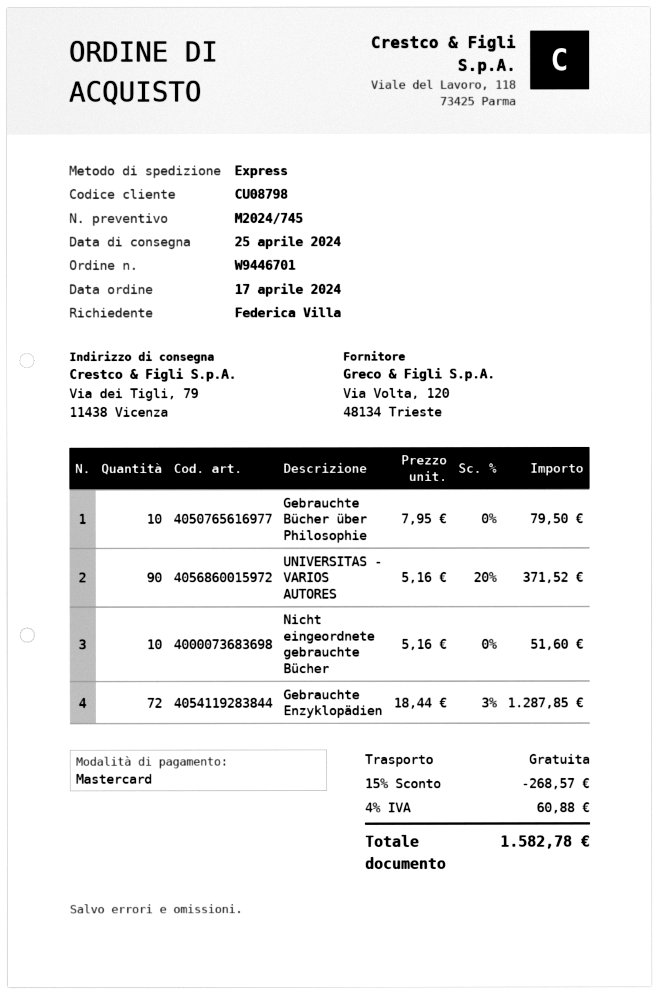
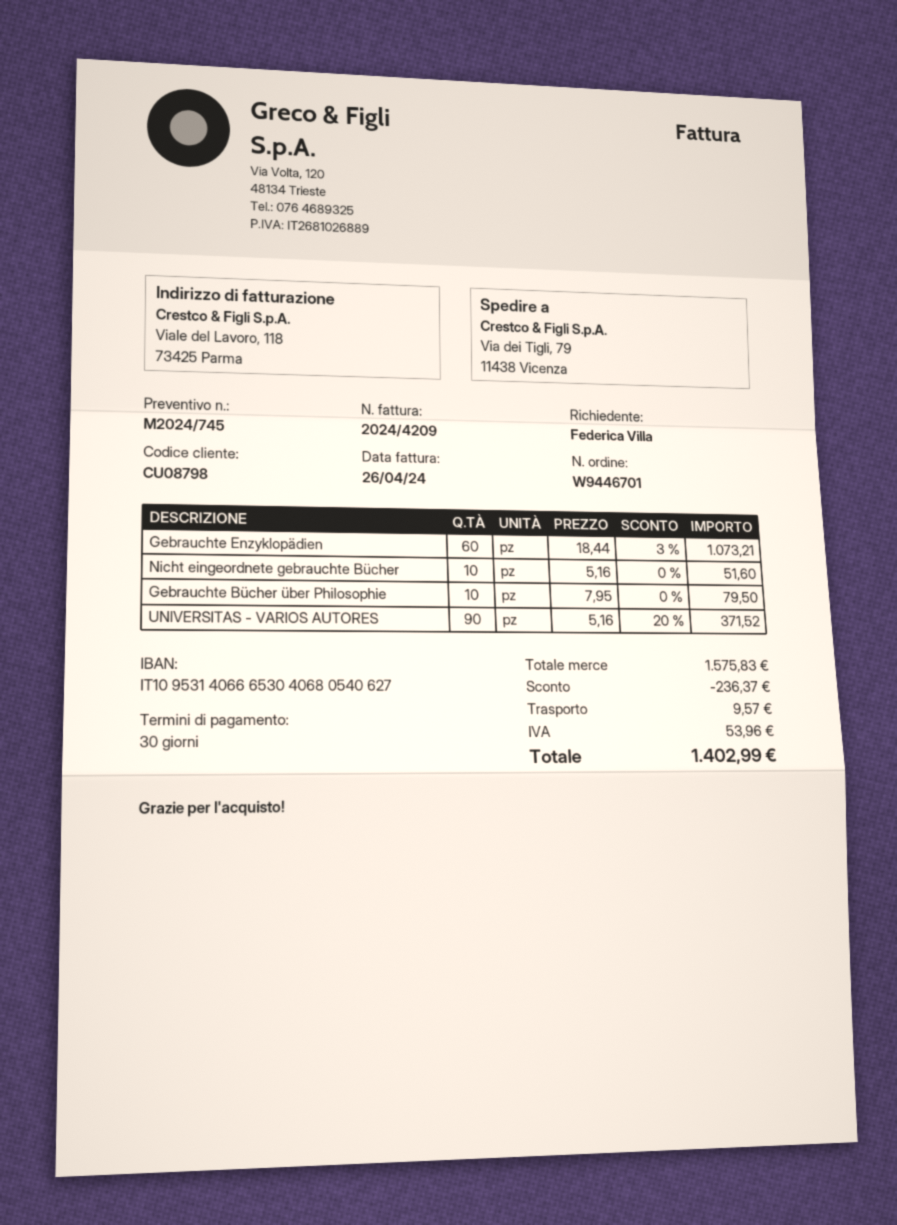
Gebrauchte Enzyklopädien: 72 x 18.44 - 3% = 1287.85 -> 60 x 18.44 - 3% = 1073.21
discount: 268.57 -> 236.37
shipping: 0.00 -> 9.57
tax: 60.88 -> 53.96
total: 1582.78 -> 1402.99

